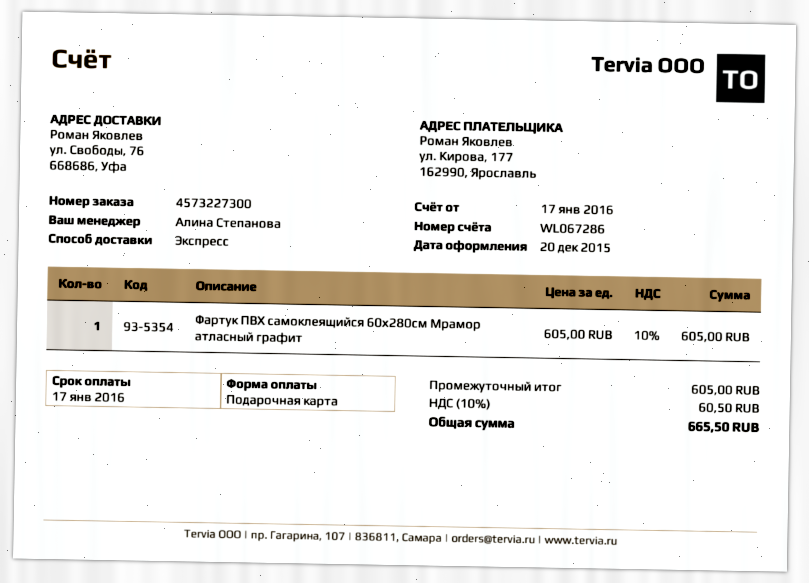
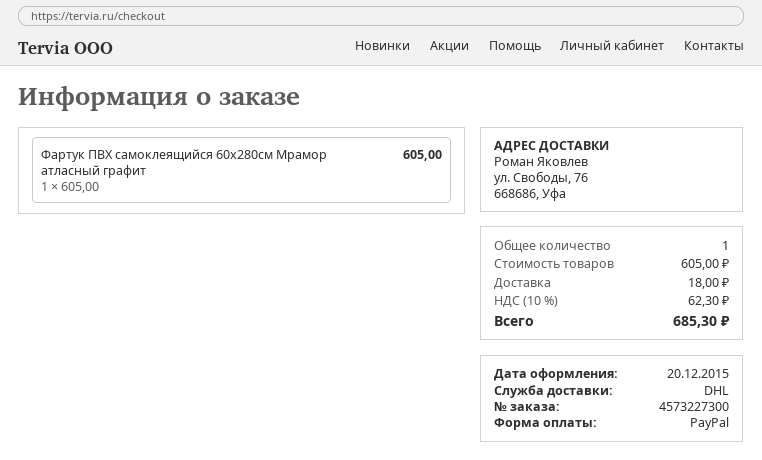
payment method: gift card -> PayPal
shipping method: express -> DHL
shipping: none -> 18.00
tax: 10% = 60.50 -> 10% = 62.30
total: 665.50 -> 685.30

